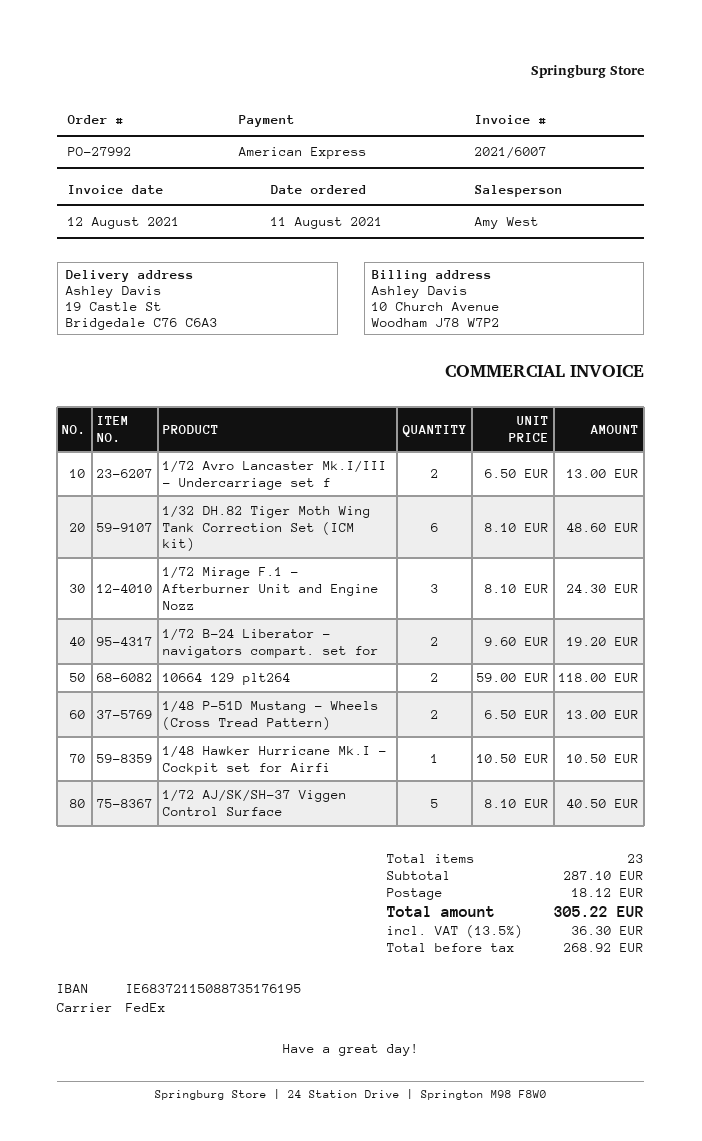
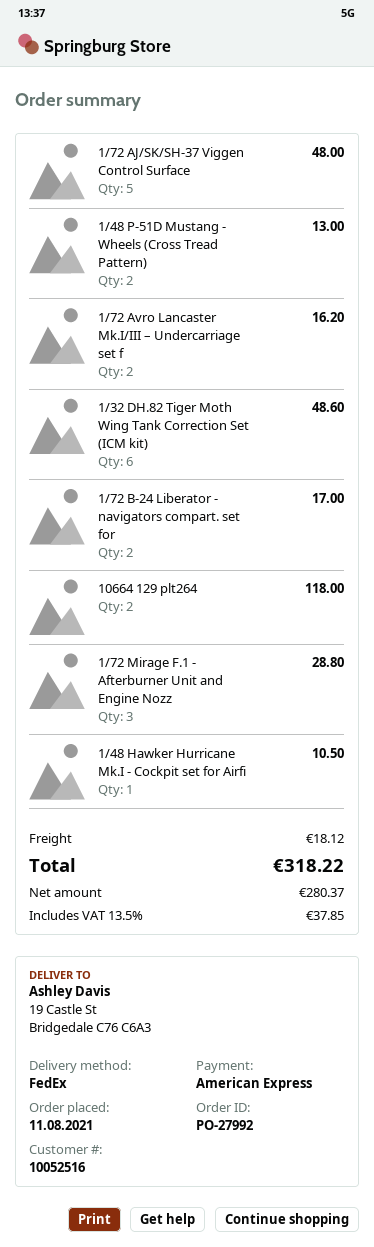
1/72 Avro Lancaster Mk.I/III – Undercarriage set f: 2 for 13.00 -> 2 for 16.20
1/72 Mirage F.1 - Afterburner Unit and Engine Nozz: 3 for 24.30 -> 3 for 28.80
1/72 B-24 Liberator - navigators compart. set for: 2 for 19.20 -> 2 for 17.00
1/72 AJ/SK/SH-37 Viggen Control Surface: 5 for 40.50 -> 5 for 48.00
net: 268.92 -> 280.37
tax: 13.5% = 36.30 -> 13.5% = 37.85
total: 305.22 -> 318.22

